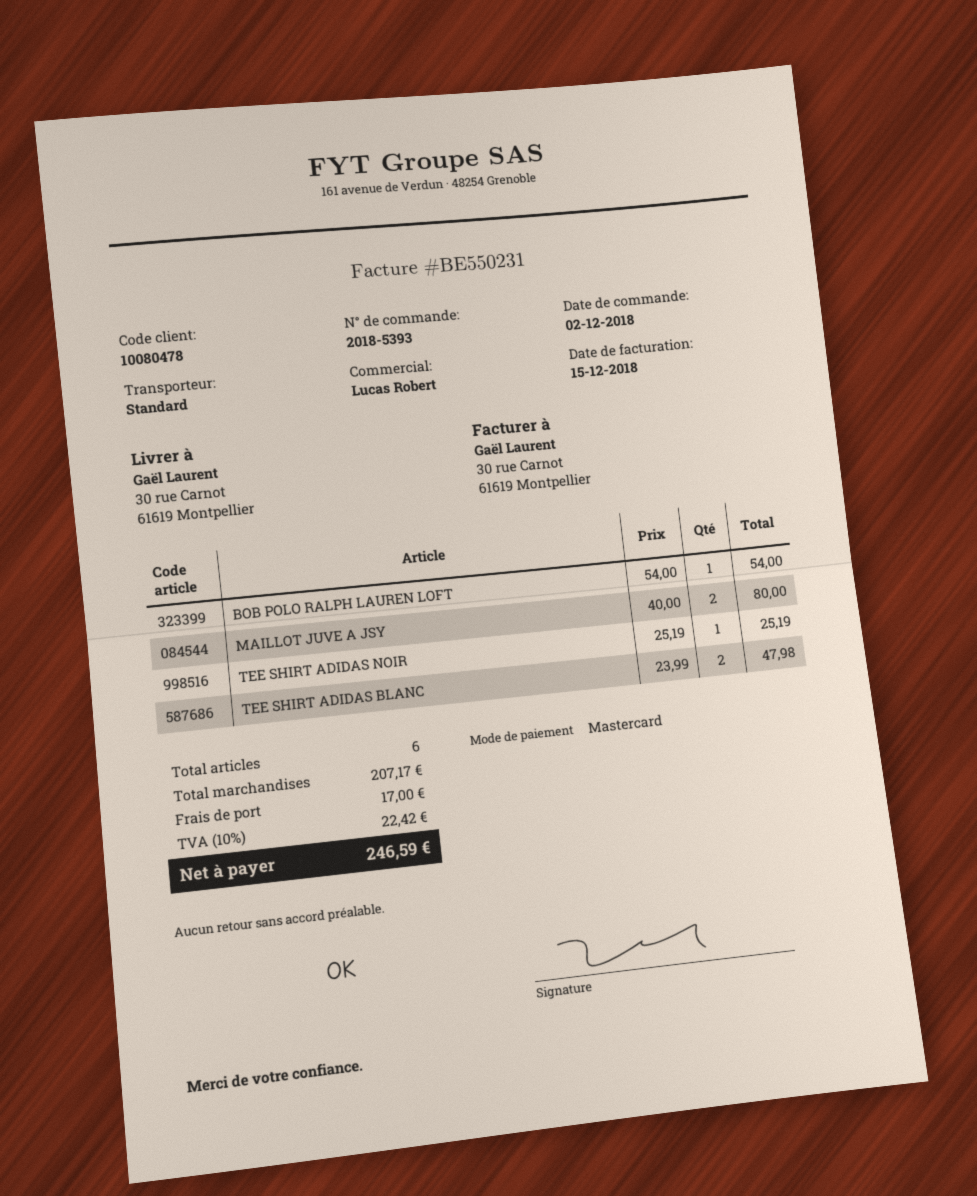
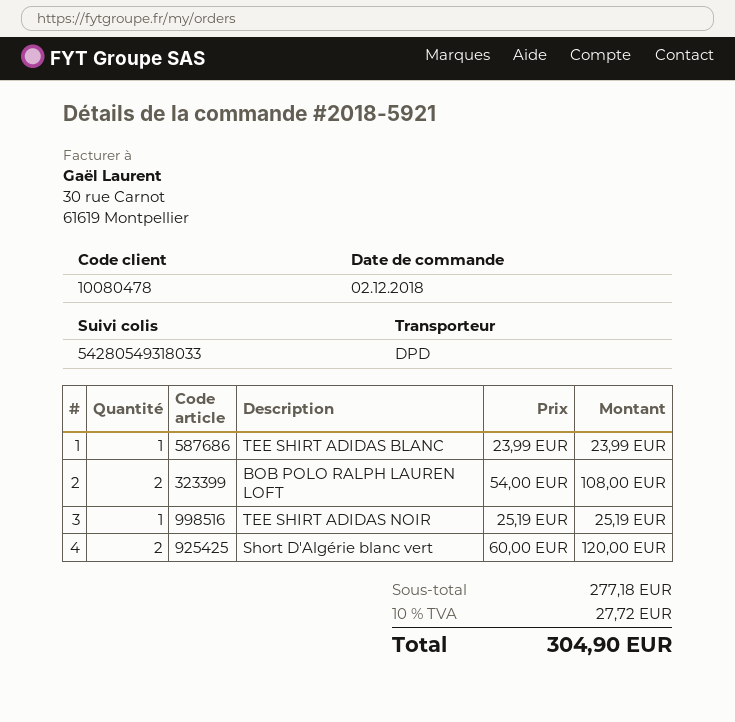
order number: 2018-5393 -> 2018-5921
shipping method: standard -> DPD
BOB POLO RALPH LAUREN LOFT: 1 x 54.00 = 54.00 -> 2 x 54.00 = 108.00
MAILLOT JUVE A JSY: 2 x 40.00 = 80.00 -> none
TEE SHIRT ADIDAS BLANC: 2 x 23.99 = 47.98 -> 1 x 23.99 = 23.99
Short D'Algérie blanc vert: none -> 2 x 60.00 = 120.00
subtotal: 207.17 -> 277.18
shipping: 17.00 -> none
tax: 10% = 22.42 -> 10% = 27.72
total: 246.59 -> 304.90

